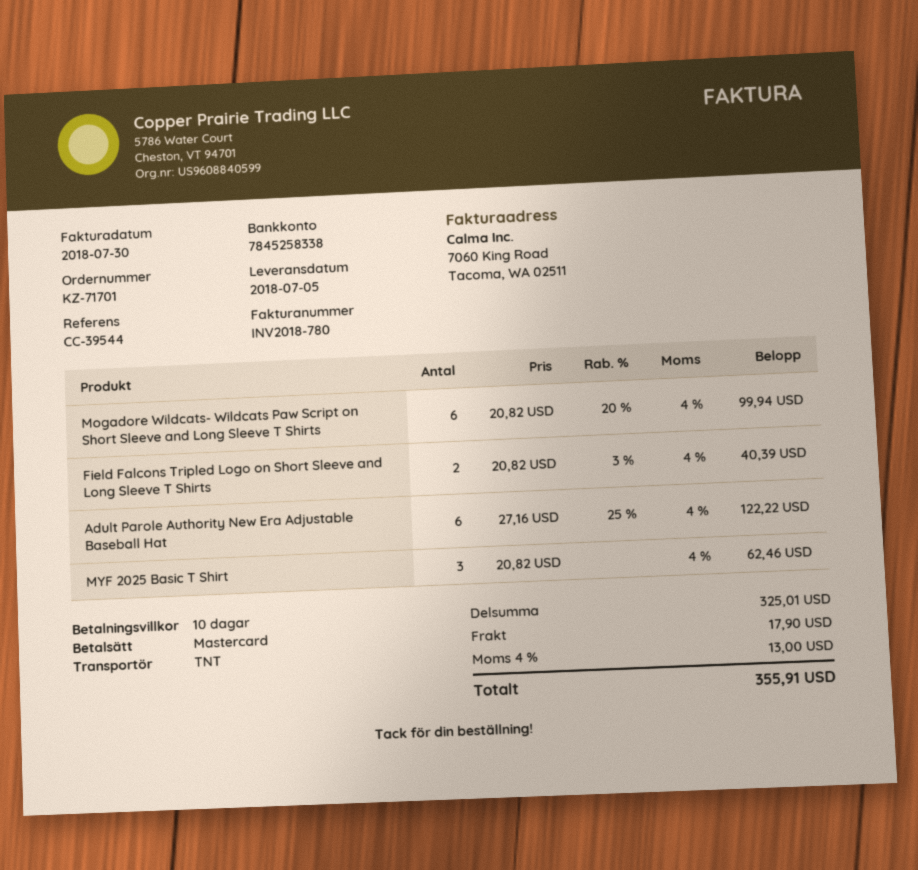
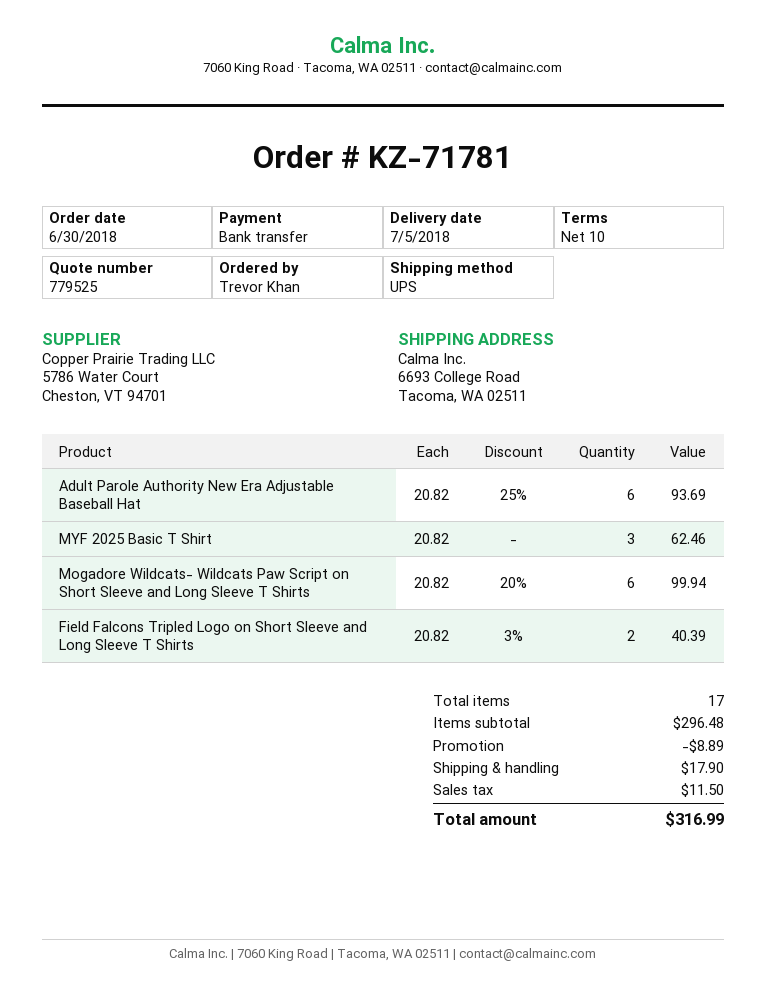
order number: KZ-71701 -> KZ-71781
payment method: Mastercard -> bank transfer
shipping method: TNT -> UPS
Adult Parole Authority New Era Adjustable Baseball Hat: 6 x 27.16 - 25% = 122.22 -> 6 x 20.82 - 25% = 93.69
subtotal: 325.01 -> 296.48
discount: none -> 8.89
tax: 13.00 -> 11.50
total: 355.91 -> 316.99

